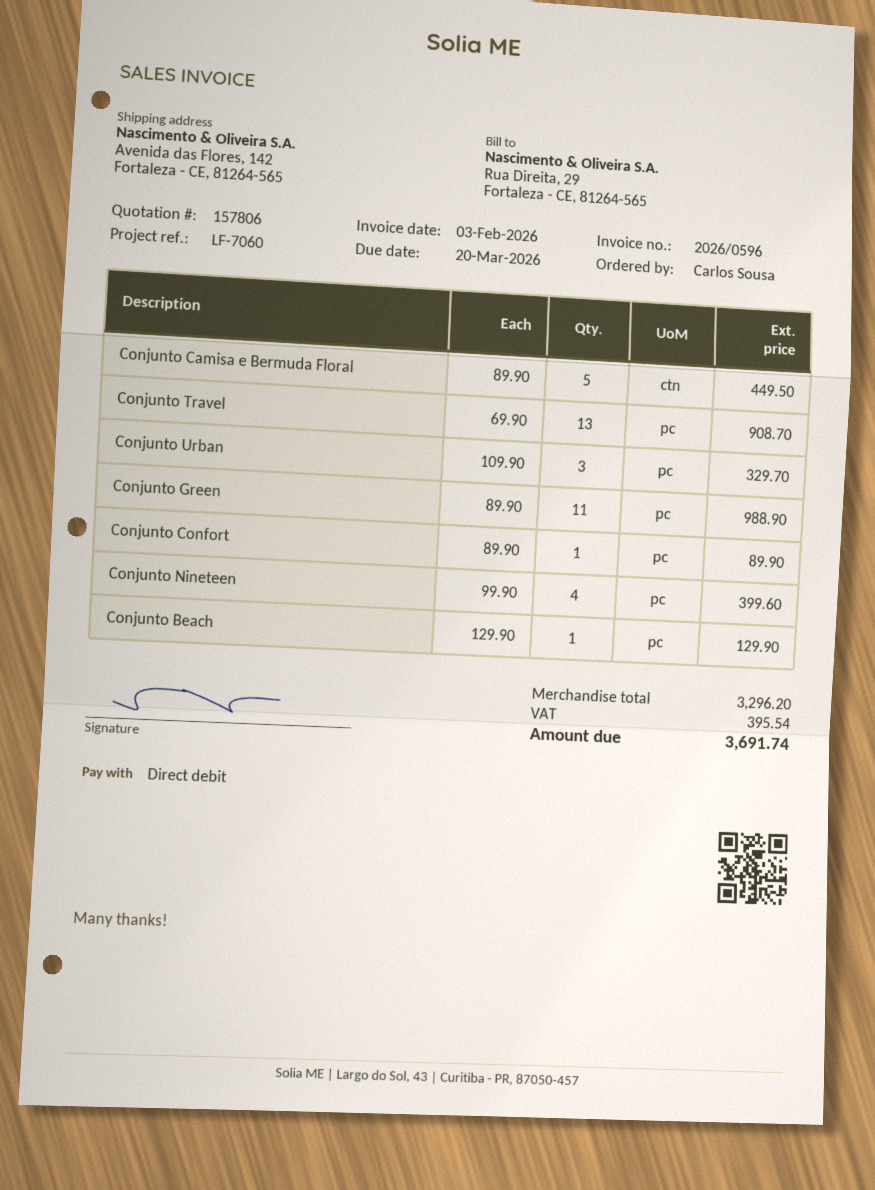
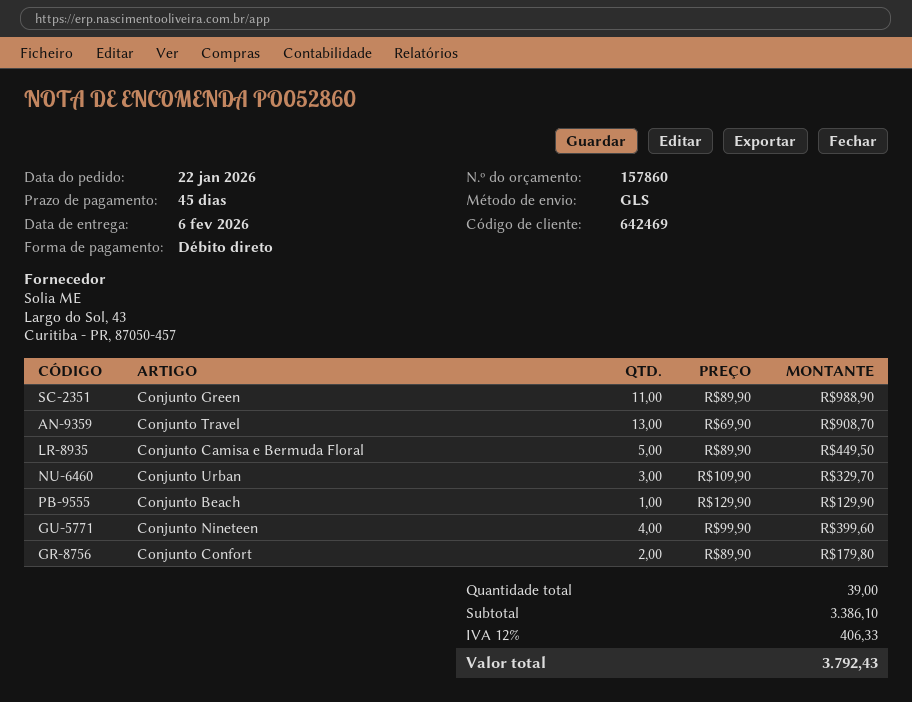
quote number: 157806 -> 157860
Conjunto Confort: 1 x 89.90 = 89.90 -> 2 x 89.90 = 179.80
subtotal: 3296.20 -> 3386.10
tax: 395.54 -> 406.33
total: 3691.74 -> 3792.43

